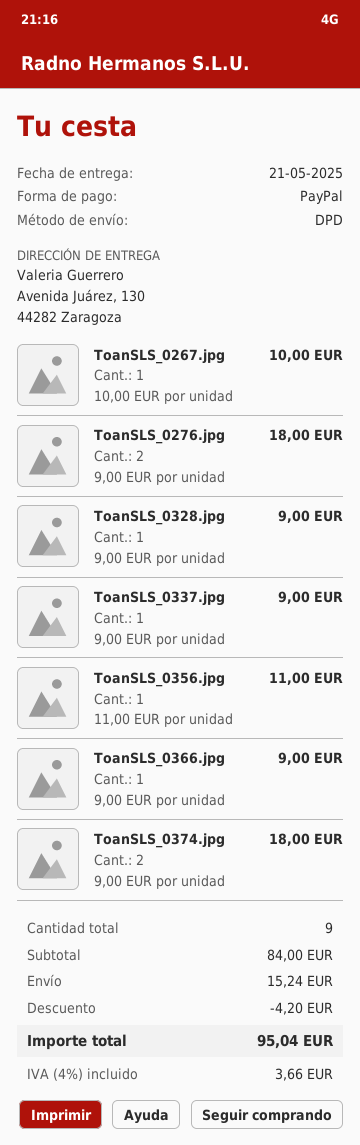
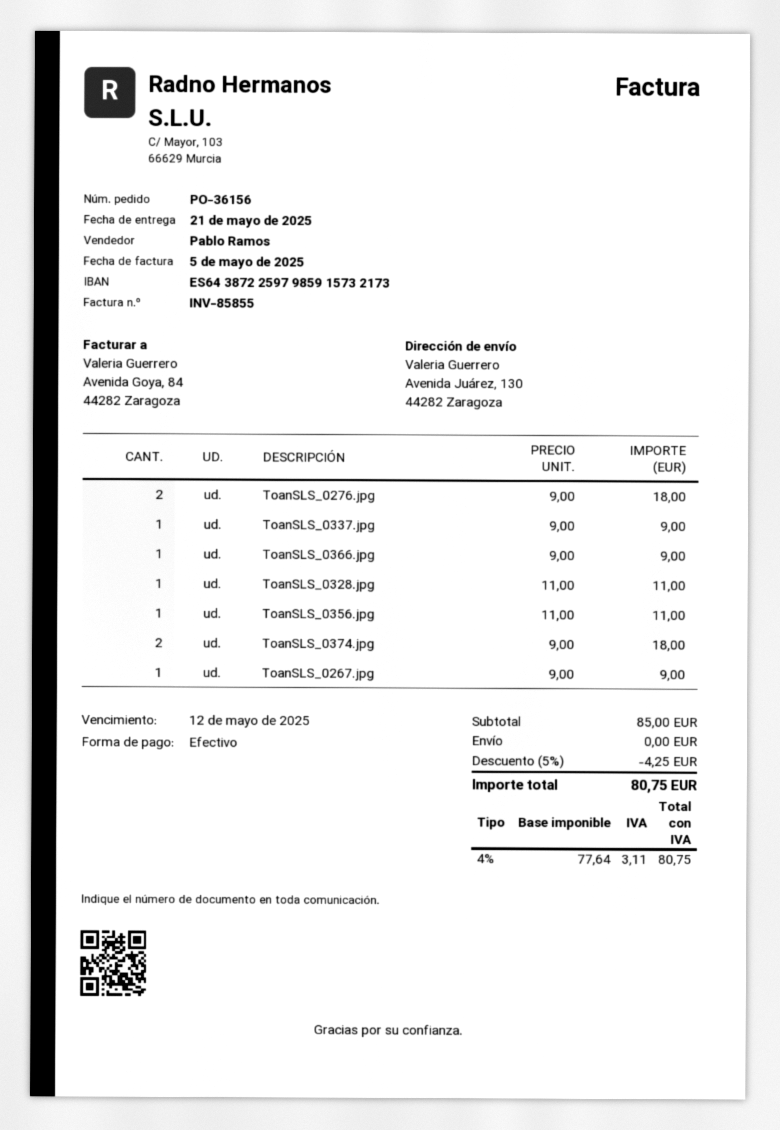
payment method: PayPal -> cash
ToanSLS_0267.jpg: 1 x 10.00 = 10.00 -> 1 x 9.00 = 9.00
ToanSLS_0328.jpg: 1 x 9.00 = 9.00 -> 1 x 11.00 = 11.00
subtotal: 84.00 -> 85.00
discount: 4.20 -> 4.25
shipping: 15.24 -> 0.00
tax: 4% = 3.66 -> 4% = 3.11
total: 95.04 -> 80.75

